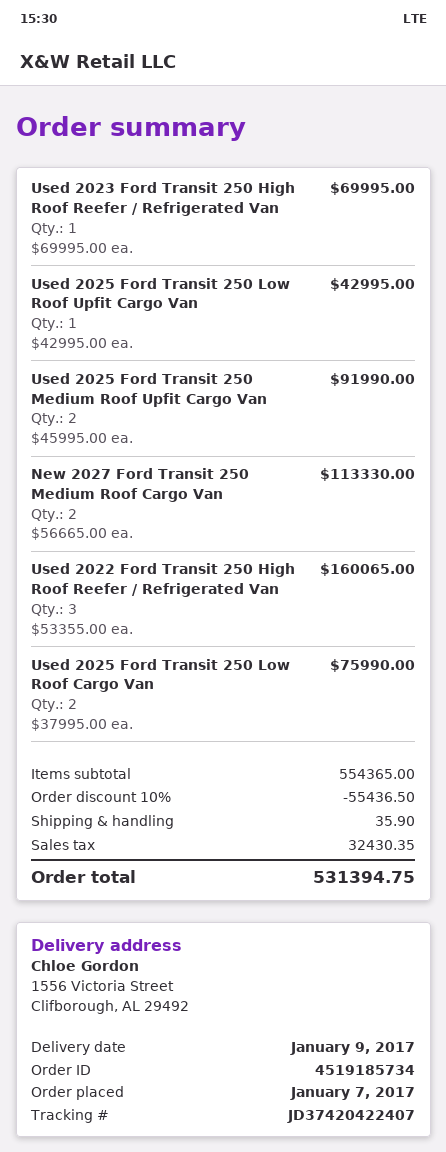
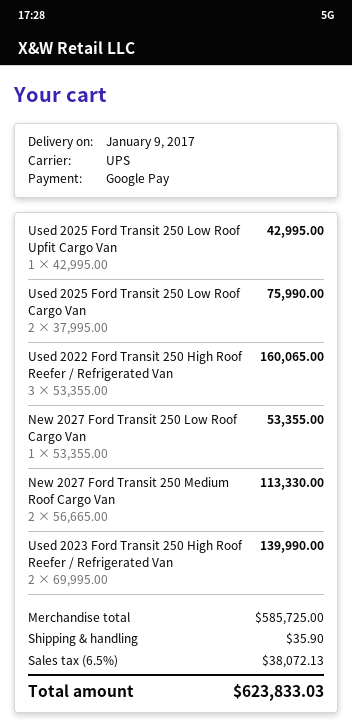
Used 2023 Ford Transit 250 High Roof Reefer / Refrigerated Van: 1 x 69995.00 = 69995.00 -> 2 x 69995.00 = 139990.00
Used 2025 Ford Transit 250 Medium Roof Upfit Cargo Van: 2 x 45995.00 = 91990.00 -> none
New 2027 Ford Transit 250 Low Roof Cargo Van: none -> 1 x 53355.00 = 53355.00
subtotal: 554365.00 -> 585725.00
discount: 10% = 55436.50 -> none
tax: 32430.35 -> 38072.13
total: 531394.75 -> 623833.03

